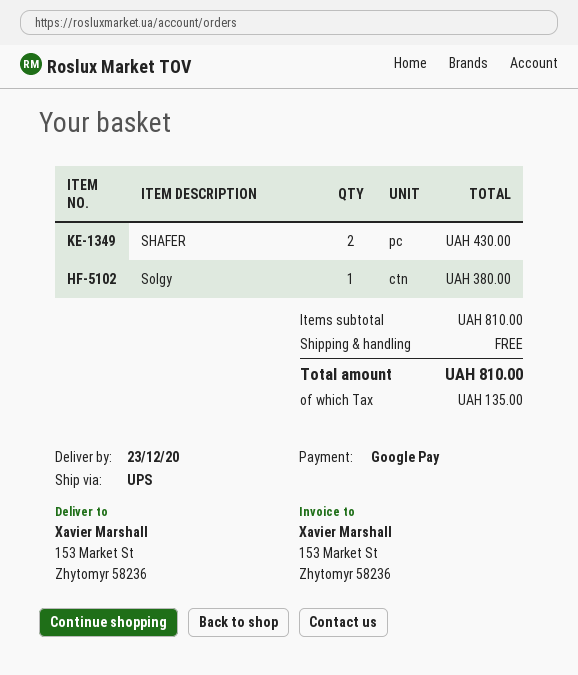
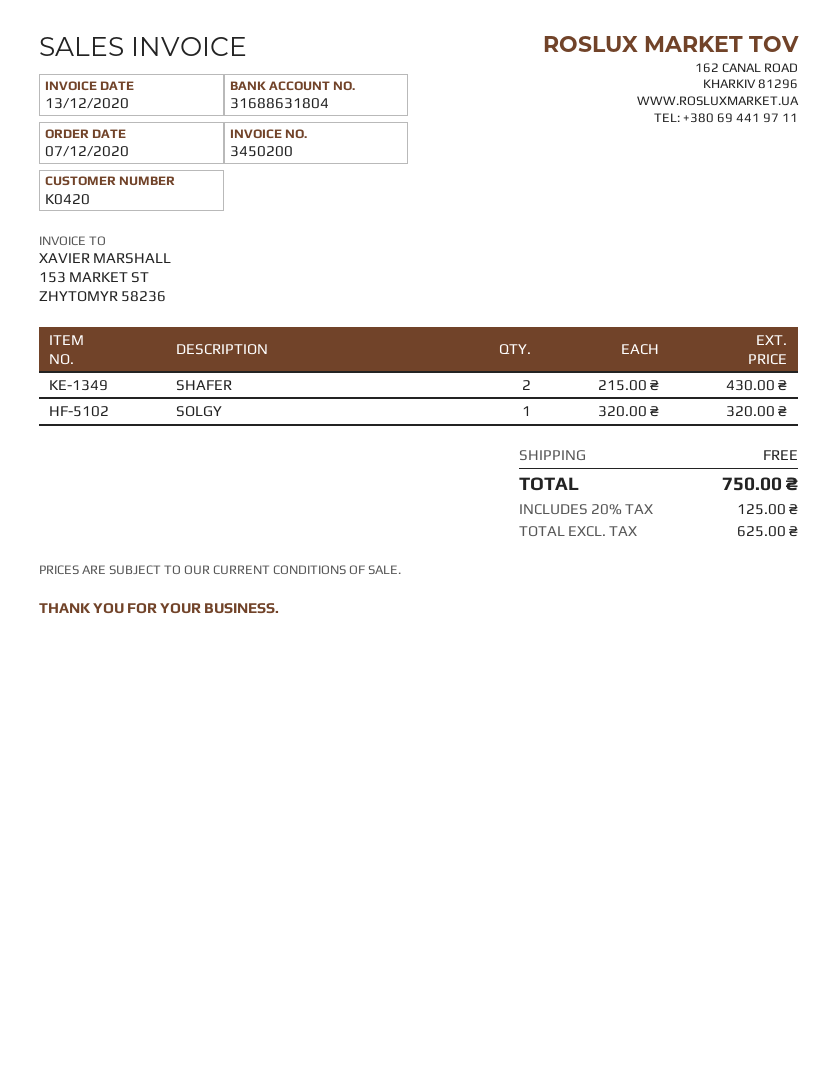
Solgy: 1 for 380.00 -> 1 for 320.00
tax: 135.00 -> 125.00
total: 810.00 -> 750.00

